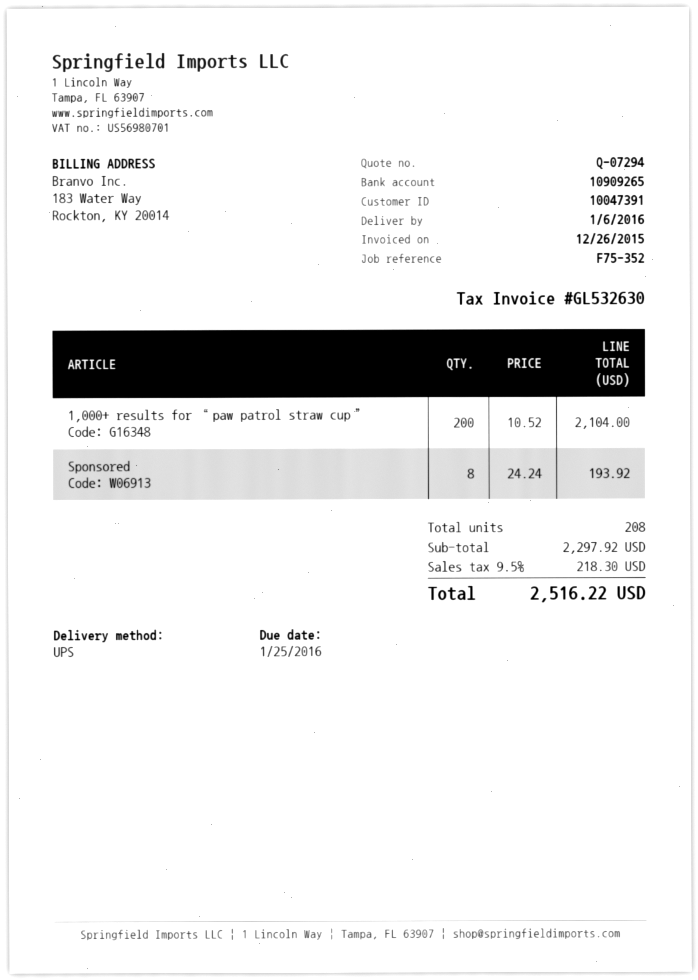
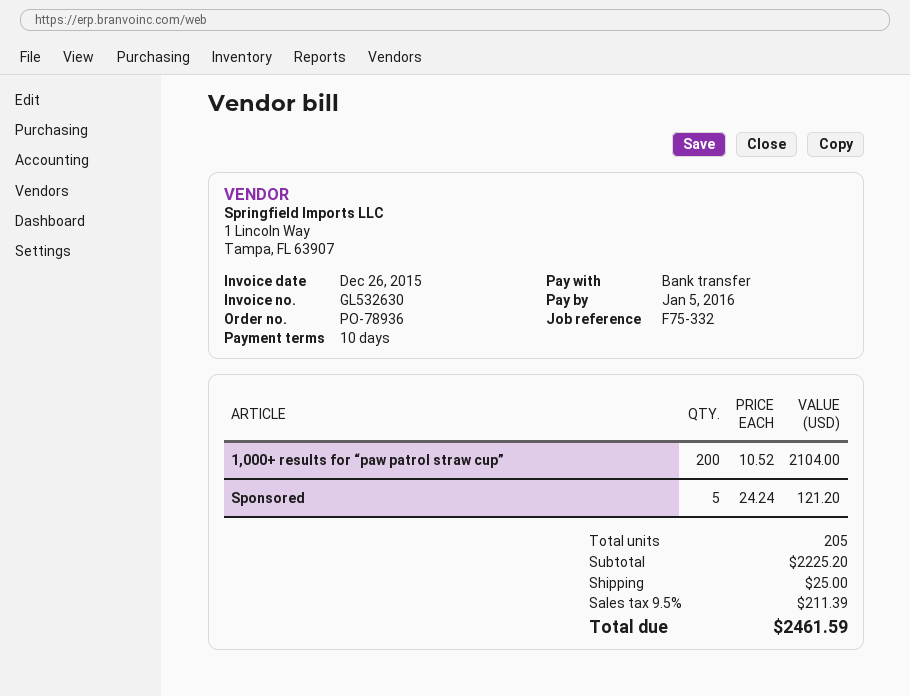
due date: 2016-01-25 -> 2016-01-05
reference: F75-352 -> F75-332
Sponsored: 8 x 24.24 = 193.92 -> 5 x 24.24 = 121.20
total quantity: 208 -> 205
subtotal: 2297.92 -> 2225.20
shipping: none -> 25.00
tax: 9.5% = 218.30 -> 9.5% = 211.39
total: 2516.22 -> 2461.59

